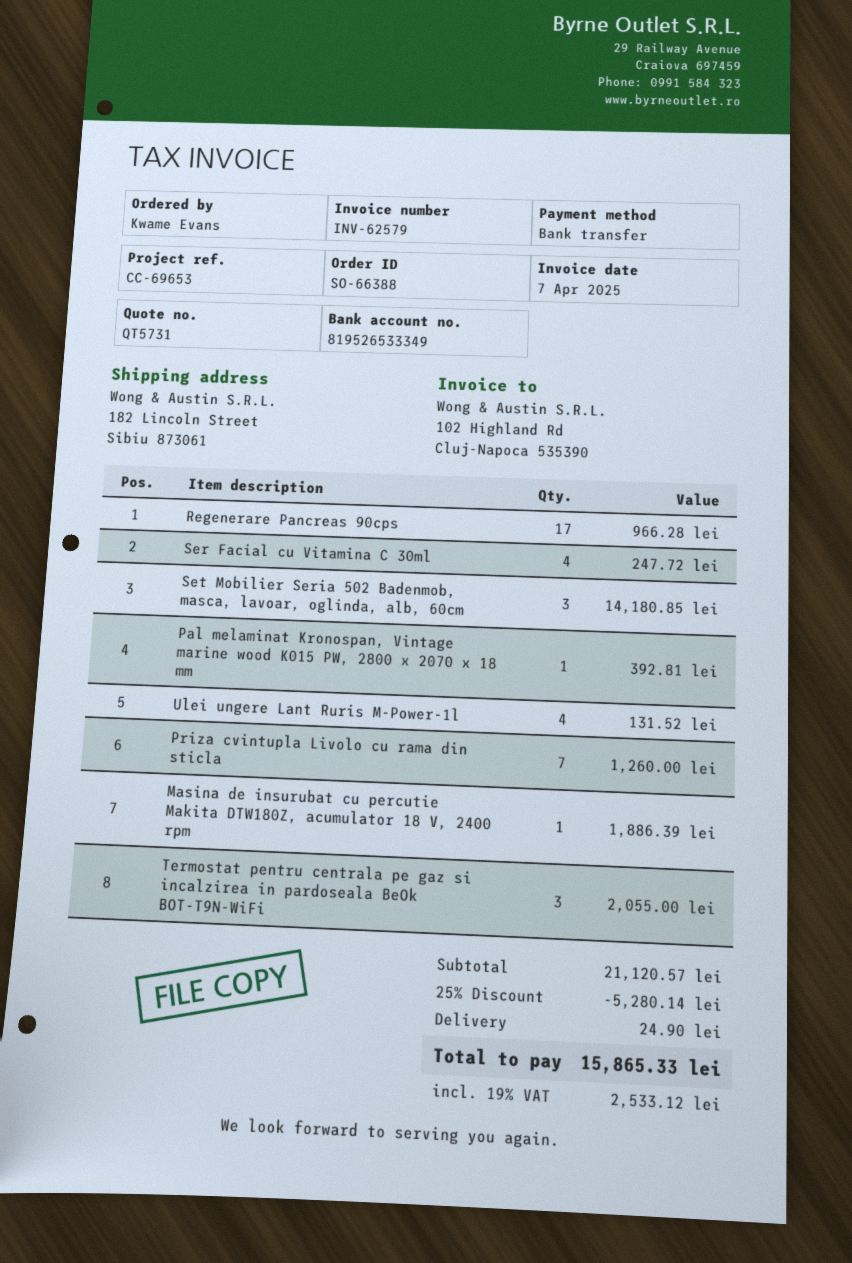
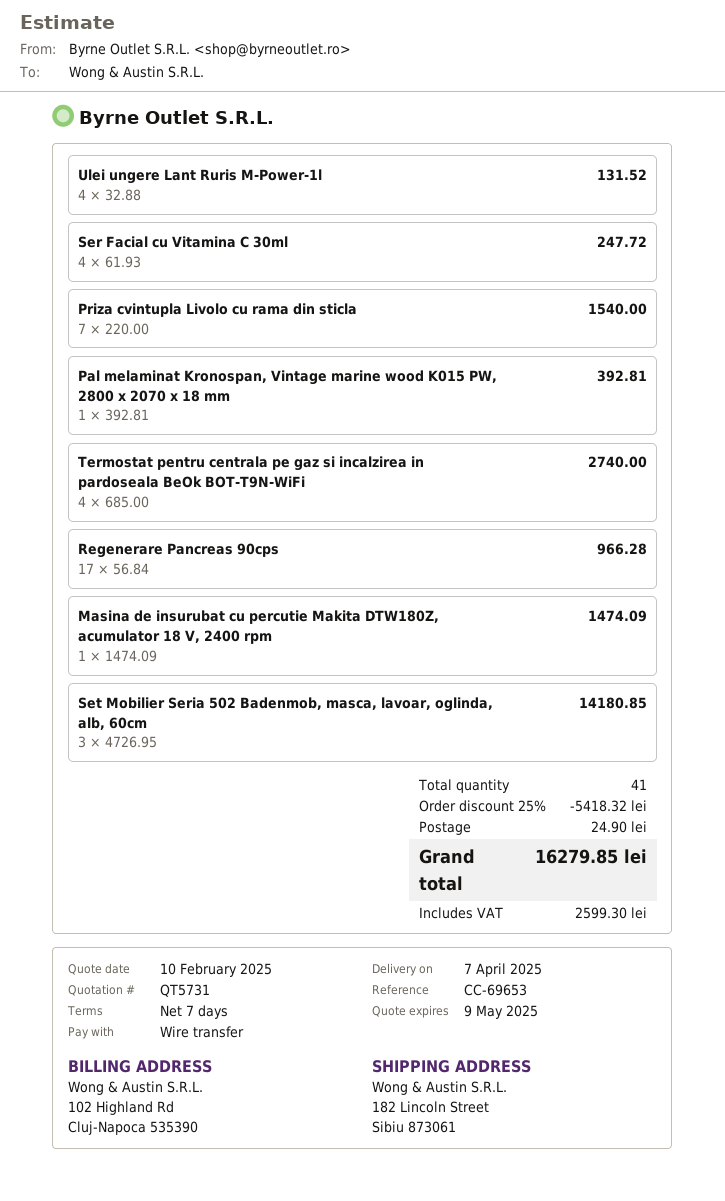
Priza cvintupla Livolo cu rama din sticla: 7 for 1260.00 -> 7 for 1540.00
Masina de insurubat cu percutie Makita DTW180Z, acumulator 18 V, 2400 rpm: 1 for 1886.39 -> 1 for 1474.09
Termostat pentru centrala pe gaz si incalzirea in pardoseala BeOk BOT-T9N-WiFi: 3 for 2055.00 -> 4 for 2740.00
discount: 25% = 5280.14 -> 25% = 5418.32
tax: 2533.12 -> 2599.30
total: 15865.33 -> 16279.85

